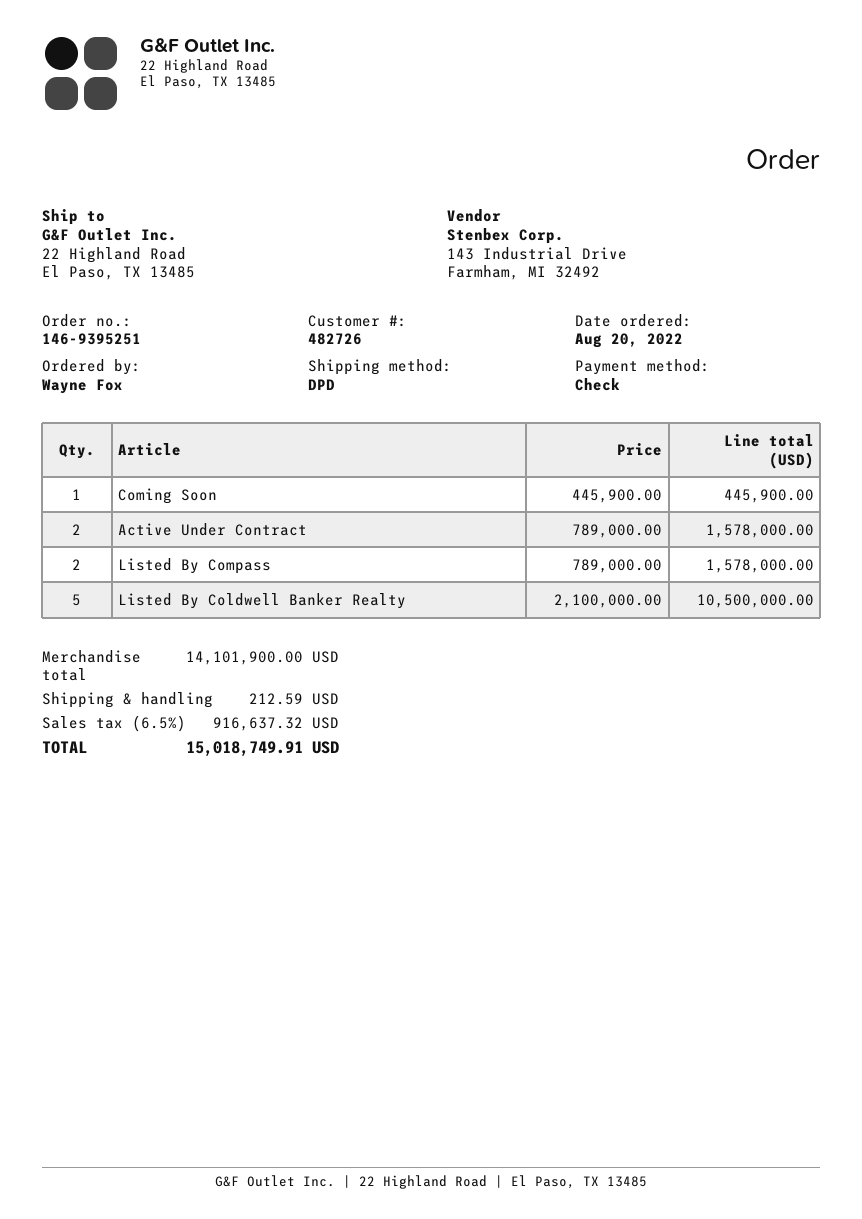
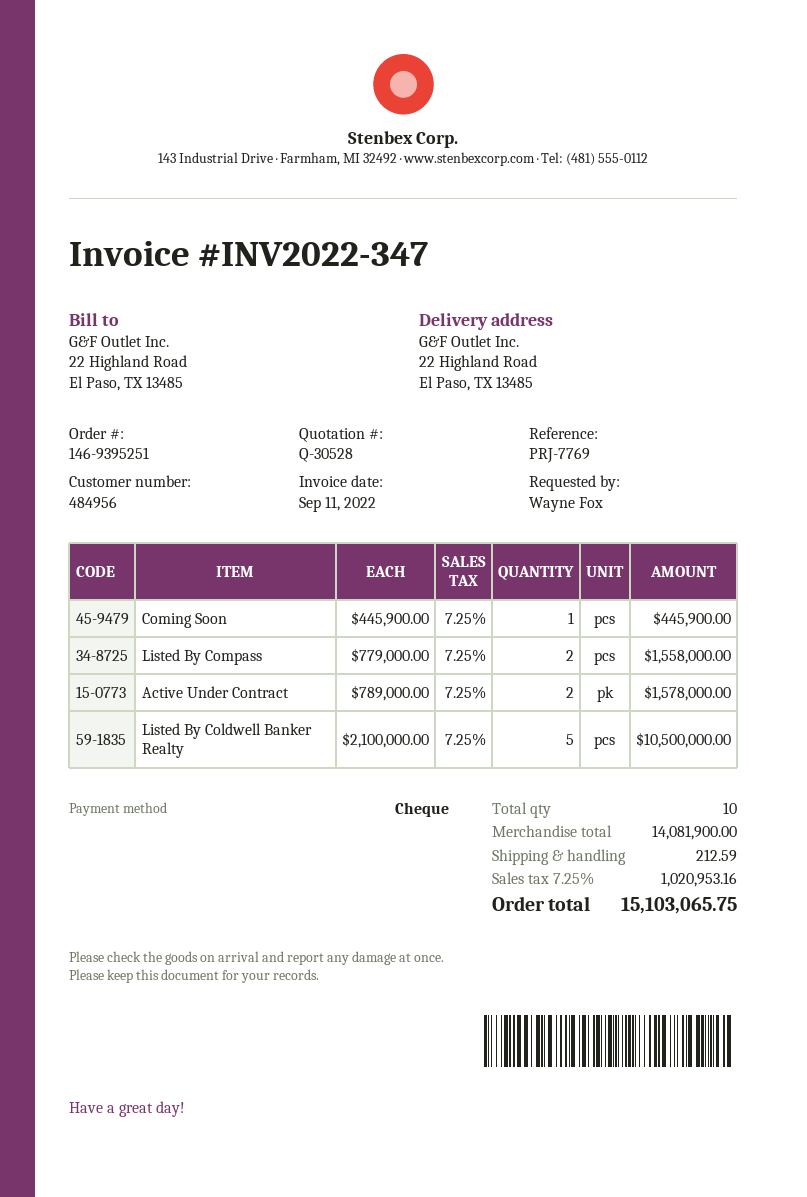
customer number: 482726 -> 484956
Listed By Compass: 2 x 789000.00 = 1578000.00 -> 2 x 779000.00 = 1558000.00
subtotal: 14101900.00 -> 14081900.00
tax: 6.5% = 916637.32 -> 7.25% = 1020953.16
total: 15018749.91 -> 15103065.75

